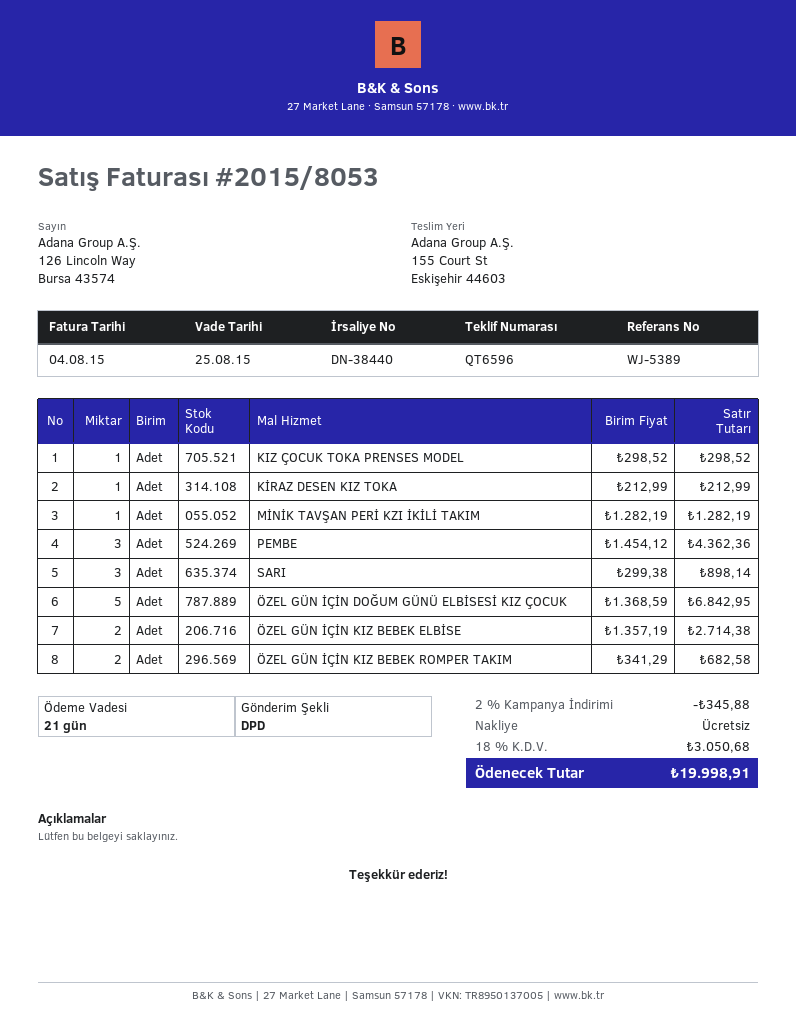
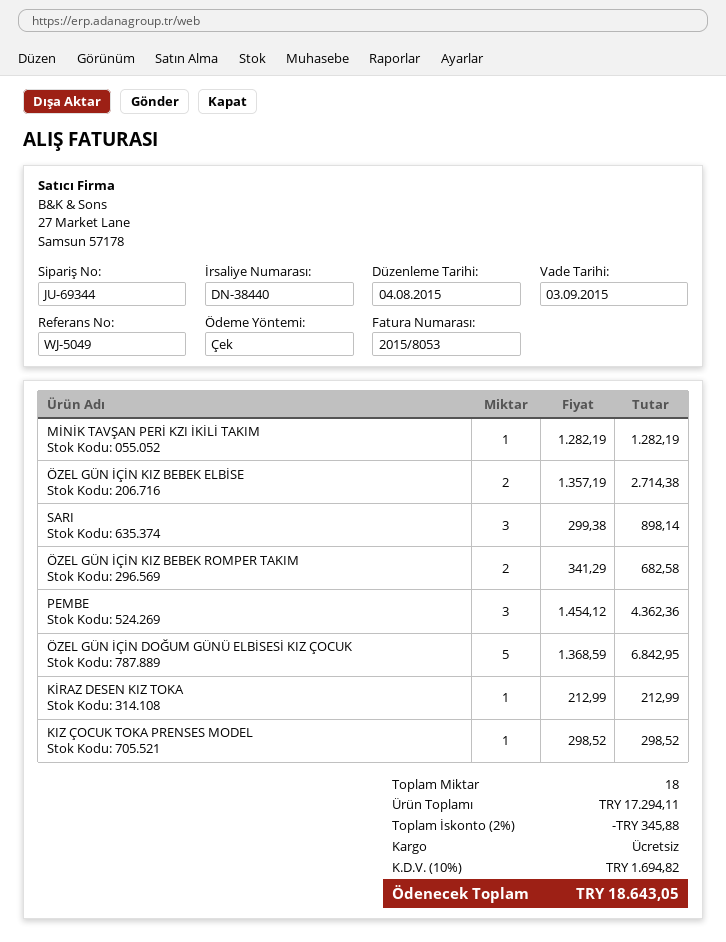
due date: 2015-08-25 -> 2015-09-03
reference: WJ-5389 -> WJ-5049
tax: 18% = 3050.68 -> 10% = 1694.82
total: 19998.91 -> 18643.05

